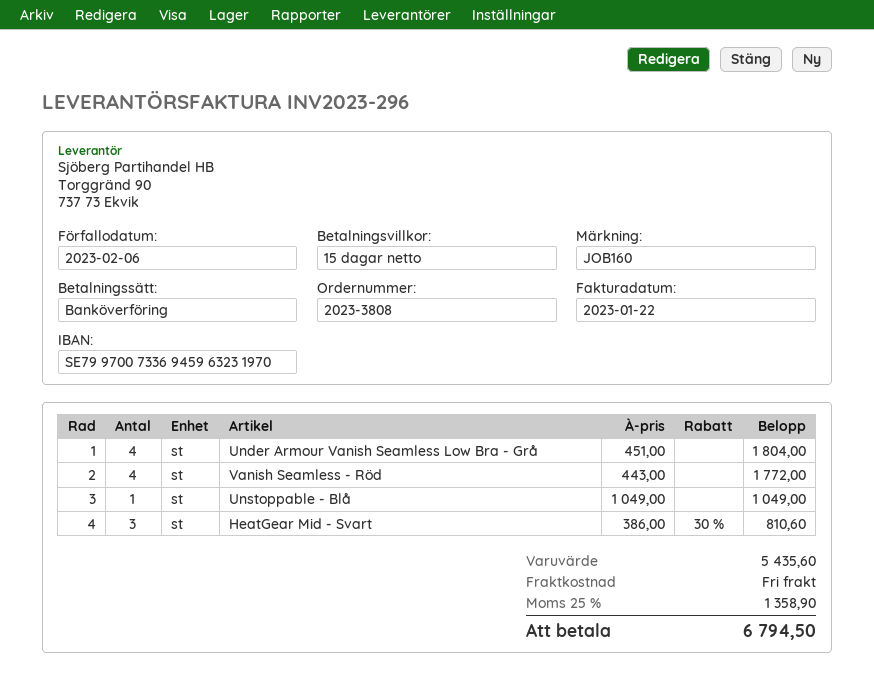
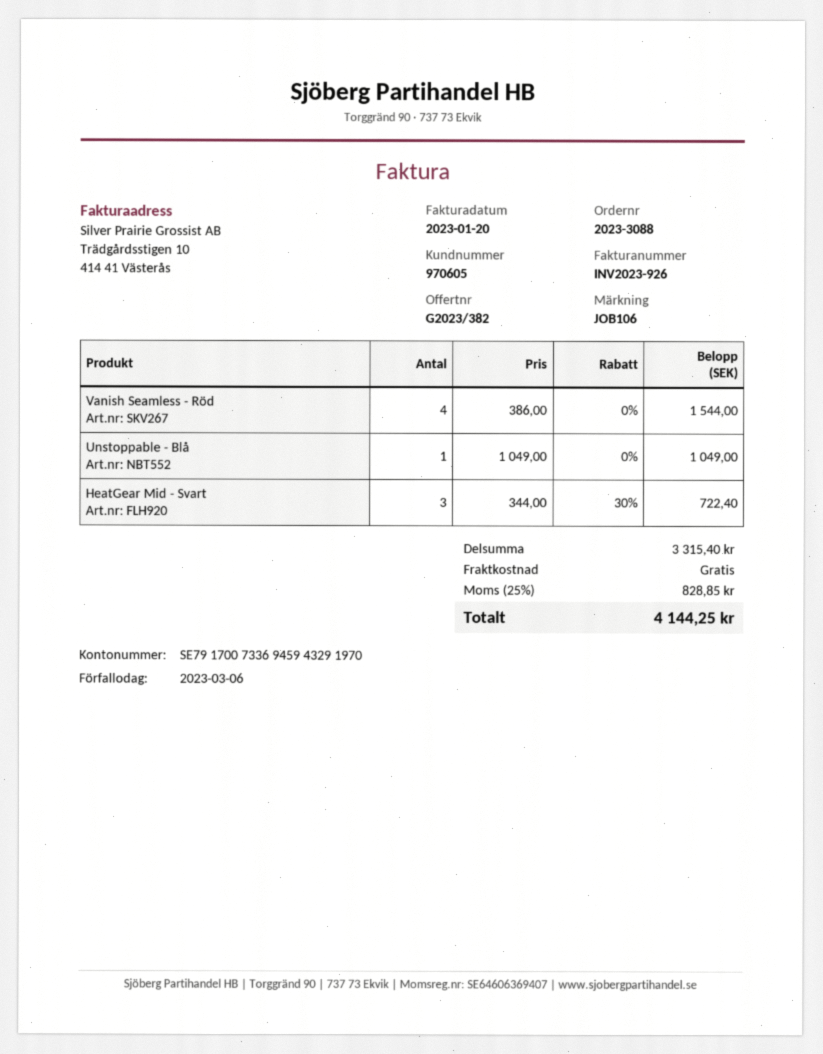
order number: 2023-3808 -> 2023-3088
invoice number: INV2023-296 -> INV2023-926
invoice date: 2023-01-22 -> 2023-01-20
due date: 2023-02-06 -> 2023-03-06
reference: JOB160 -> JOB106
bank account: SE7997007336945963231970 -> SE7917007336945943291970
Under Armour Vanish Seamless Low Bra - Grå: 4 x 451.00 = 1804.00 -> none
Vanish Seamless - Röd: 4 x 443.00 = 1772.00 -> 4 x 386.00 = 1544.00
HeatGear Mid - Svart: 3 x 386.00 - 30% = 810.60 -> 3 x 344.00 - 30% = 722.40
subtotal: 5435.60 -> 3315.40
tax: 25% = 1358.90 -> 25% = 828.85
total: 6794.50 -> 4144.25

